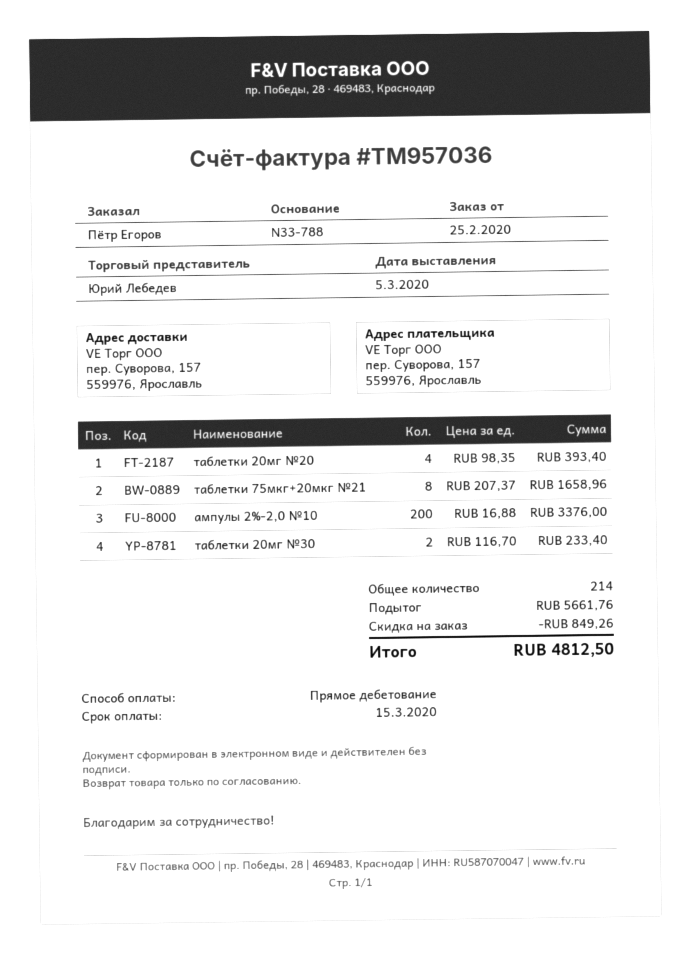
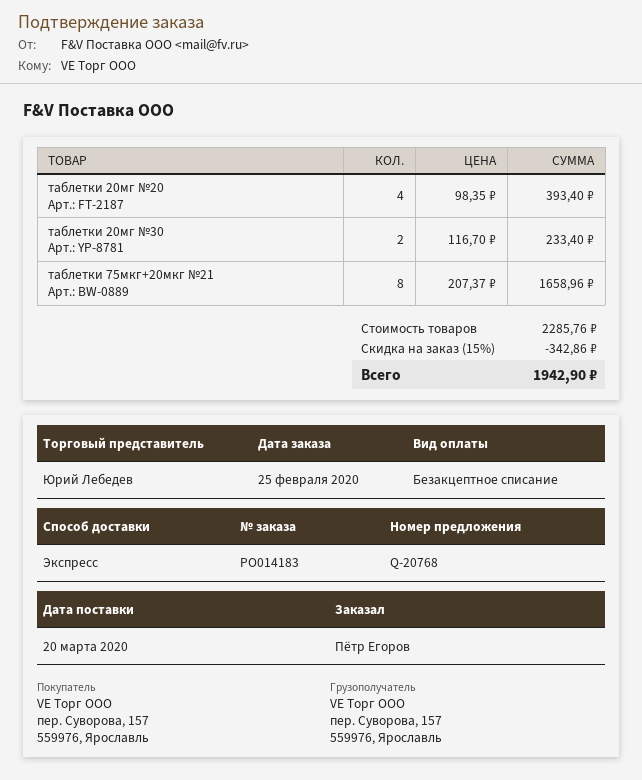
ампулы 2%-2,0 №10: 200 x 16.88 = 3376.00 -> none
subtotal: 5661.76 -> 2285.76
discount: 849.26 -> 342.86
total: 4812.50 -> 1942.90

